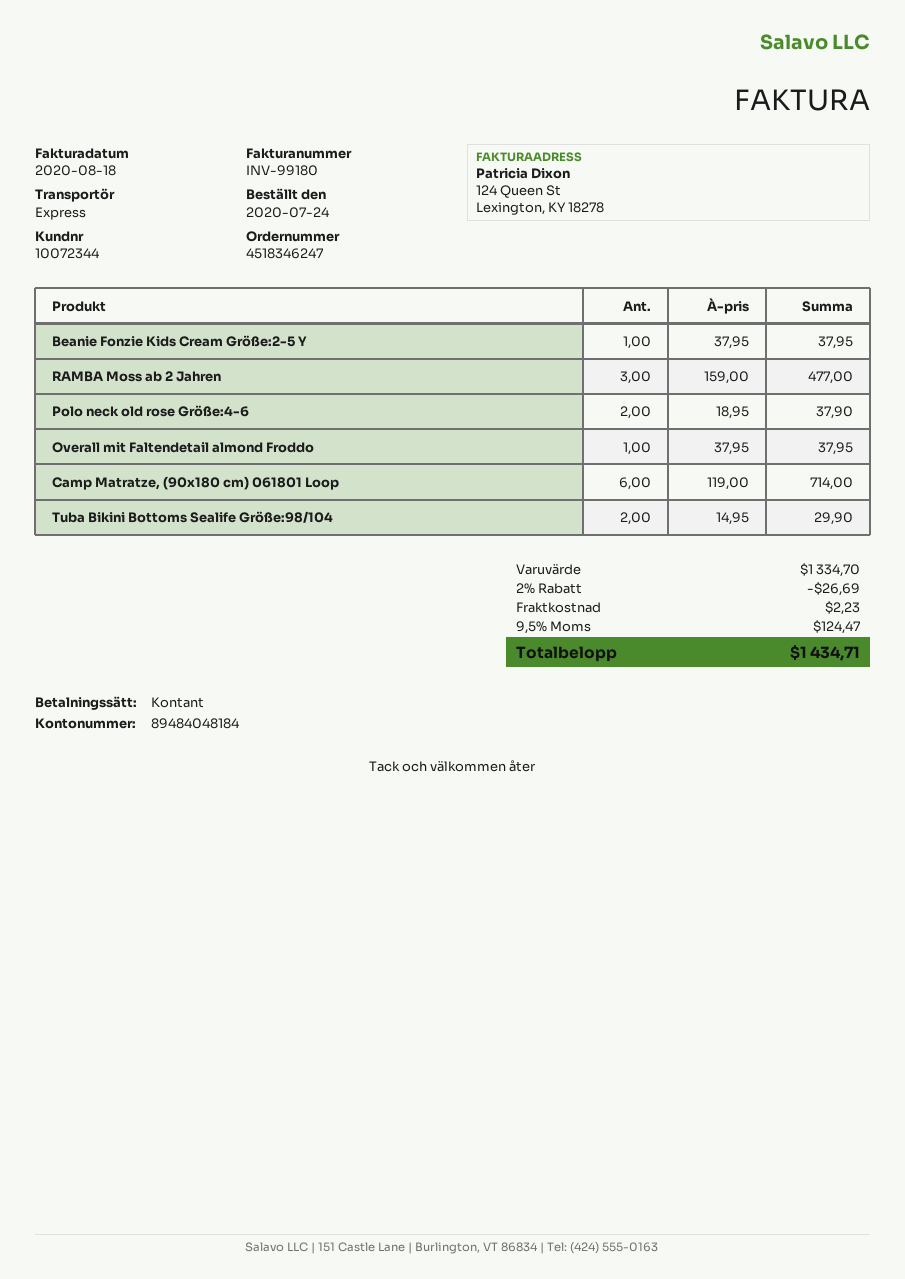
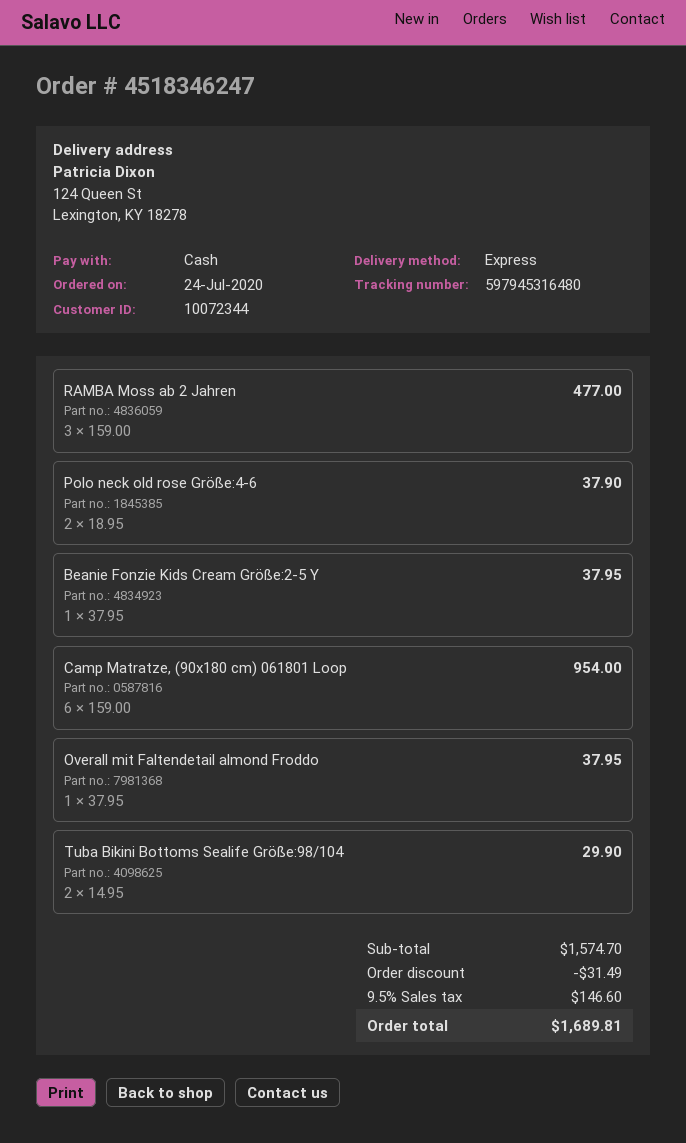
Camp Matratze, (90x180 cm) 061801 Loop: 6 x 119.00 = 714.00 -> 6 x 159.00 = 954.00
subtotal: 1334.70 -> 1574.70
discount: 26.69 -> 31.49
shipping: 2.23 -> none
tax: 9.5% = 124.47 -> 9.5% = 146.60
total: 1434.71 -> 1689.81

